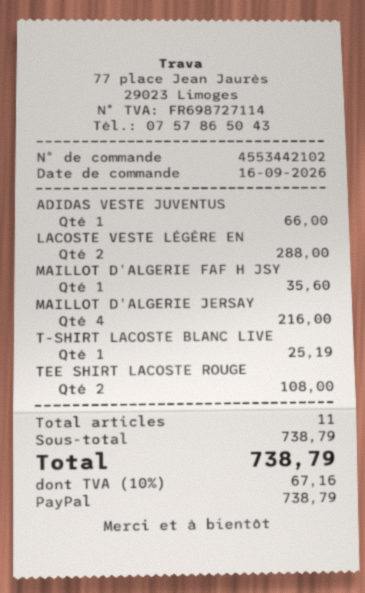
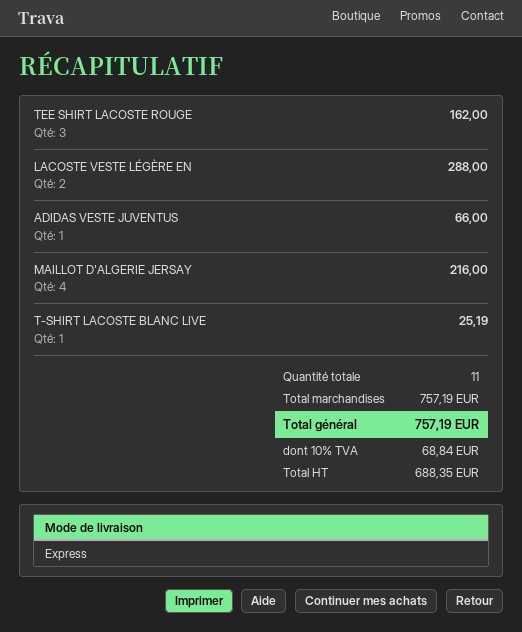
MAILLOT D'ALGERIE FAF H JSY: 1 for 35.60 -> none
TEE SHIRT LACOSTE ROUGE: 2 for 108.00 -> 3 for 162.00
subtotal: 738.79 -> 757.19
tax: 10% = 67.16 -> 10% = 68.84
total: 738.79 -> 757.19

